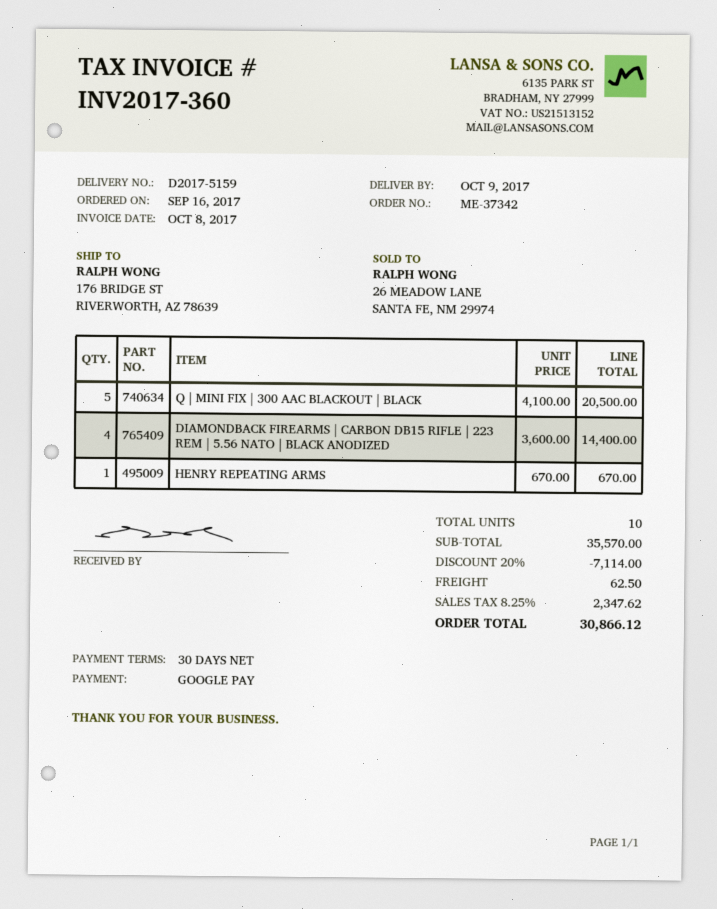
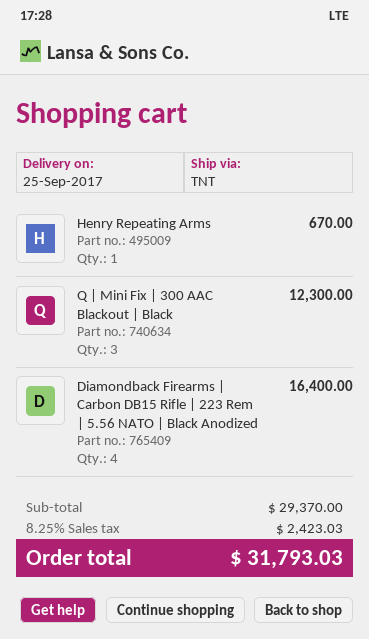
delivery date: 2017-10-09 -> 2017-09-25
Q | MINI FIX | 300 AAC BLACKOUT | BLACK: 5 for 20500.00 -> 3 for 12300.00
DIAMONDBACK FIREARMS | CARBON DB15 RIFLE | 223 REM | 5.56 NATO | BLACK ANODIZED: 4 for 14400.00 -> 4 for 16400.00
subtotal: 35570.00 -> 29370.00
discount: 20% = 7114.00 -> none
shipping: 62.50 -> none
tax: 8.25% = 2347.62 -> 8.25% = 2423.03
total: 30866.12 -> 31793.03

